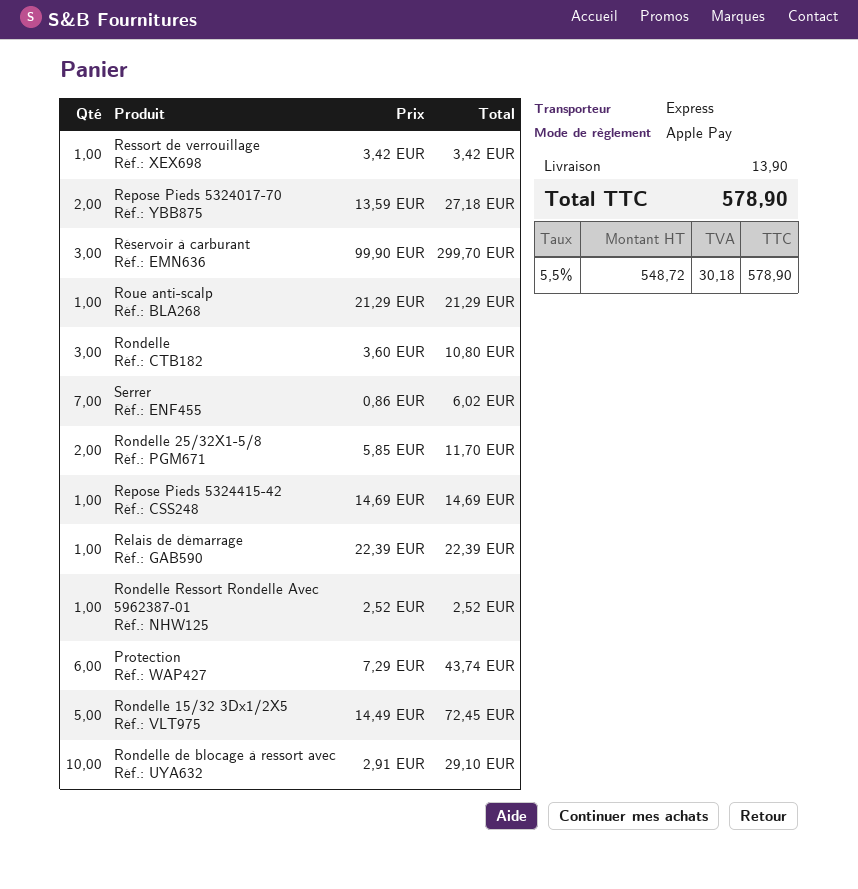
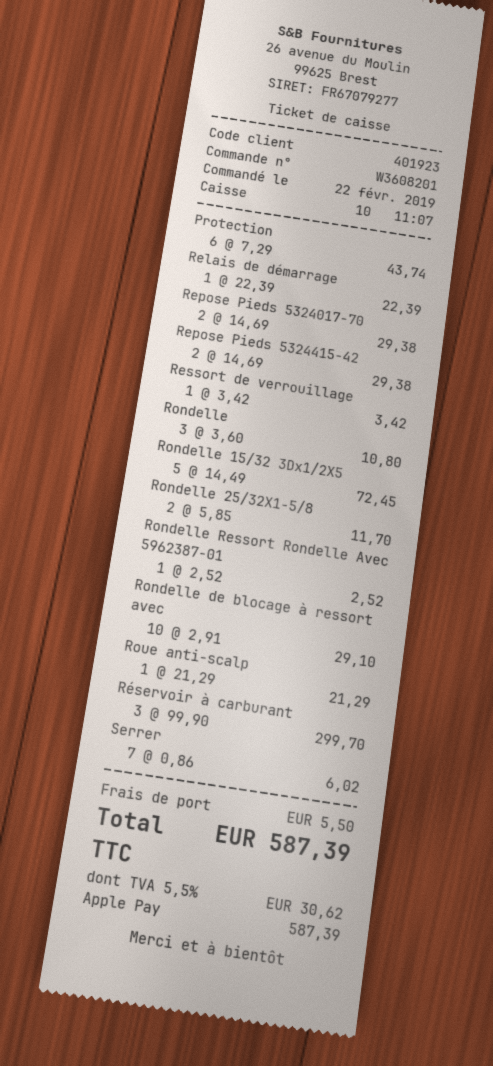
Repose Pieds 5324017-70: 2 x 13.59 = 27.18 -> 2 x 14.69 = 29.38
Repose Pieds 5324415-42: 1 x 14.69 = 14.69 -> 2 x 14.69 = 29.38
shipping: 13.90 -> 5.50
tax: 5.5% = 30.18 -> 5.5% = 30.62
total: 578.90 -> 587.39

